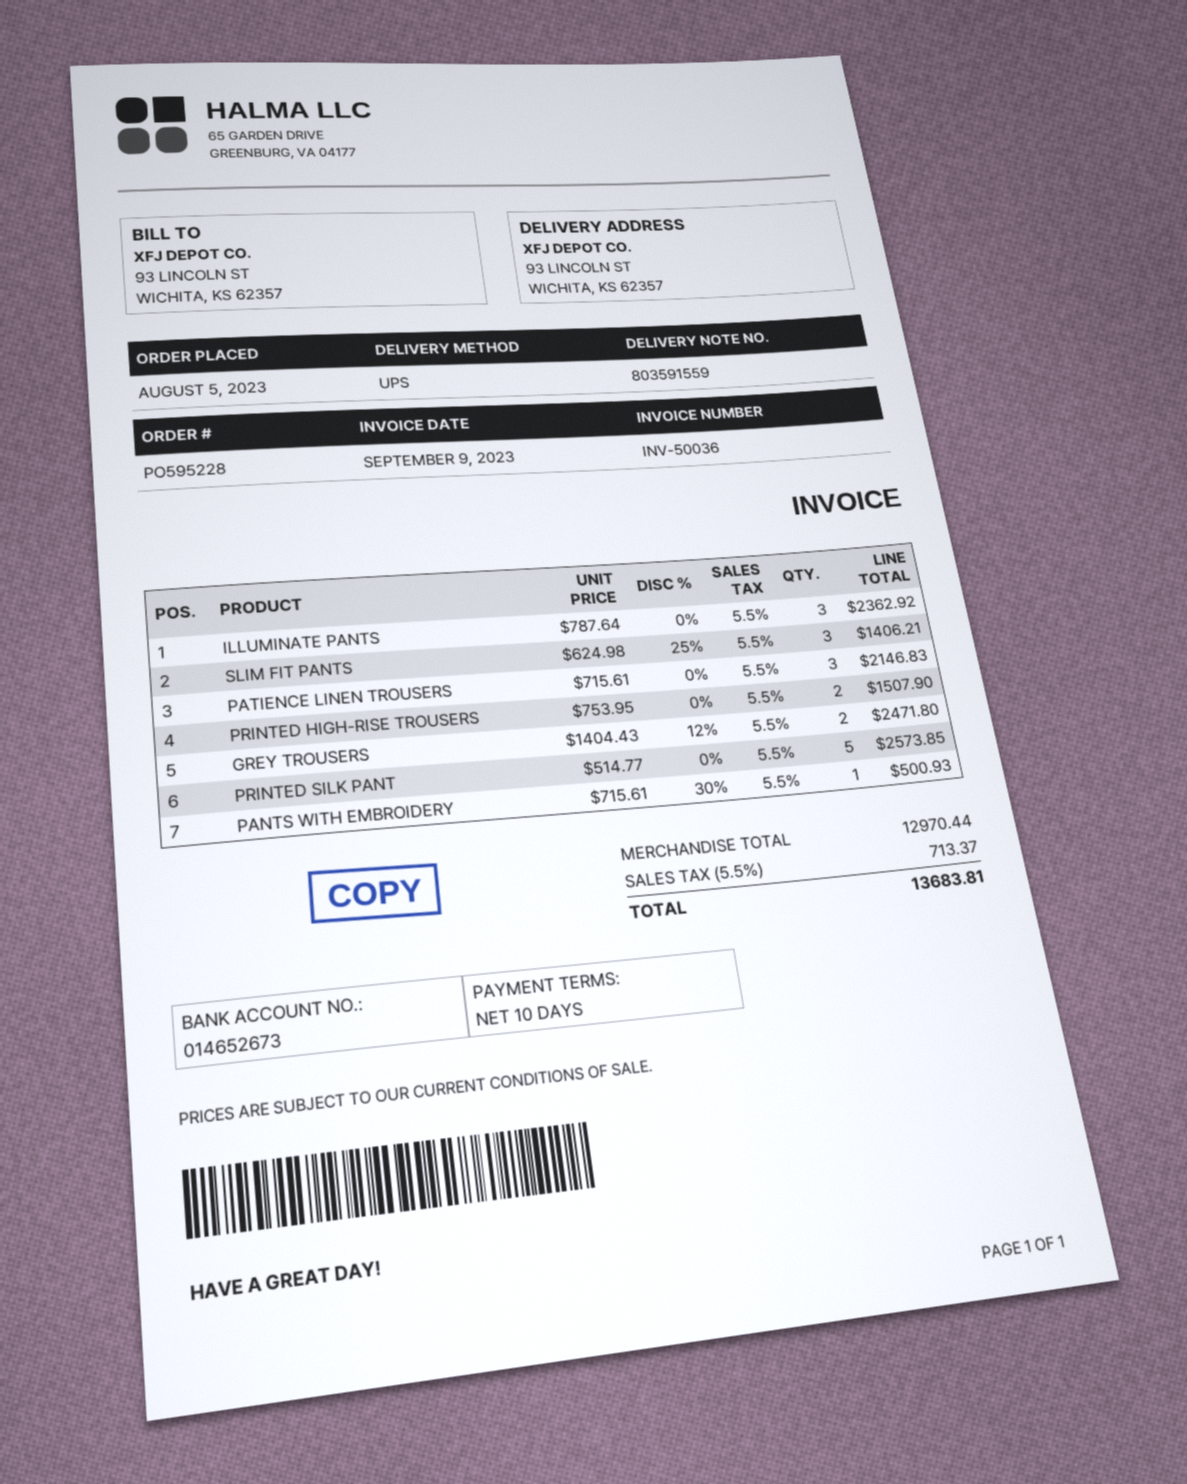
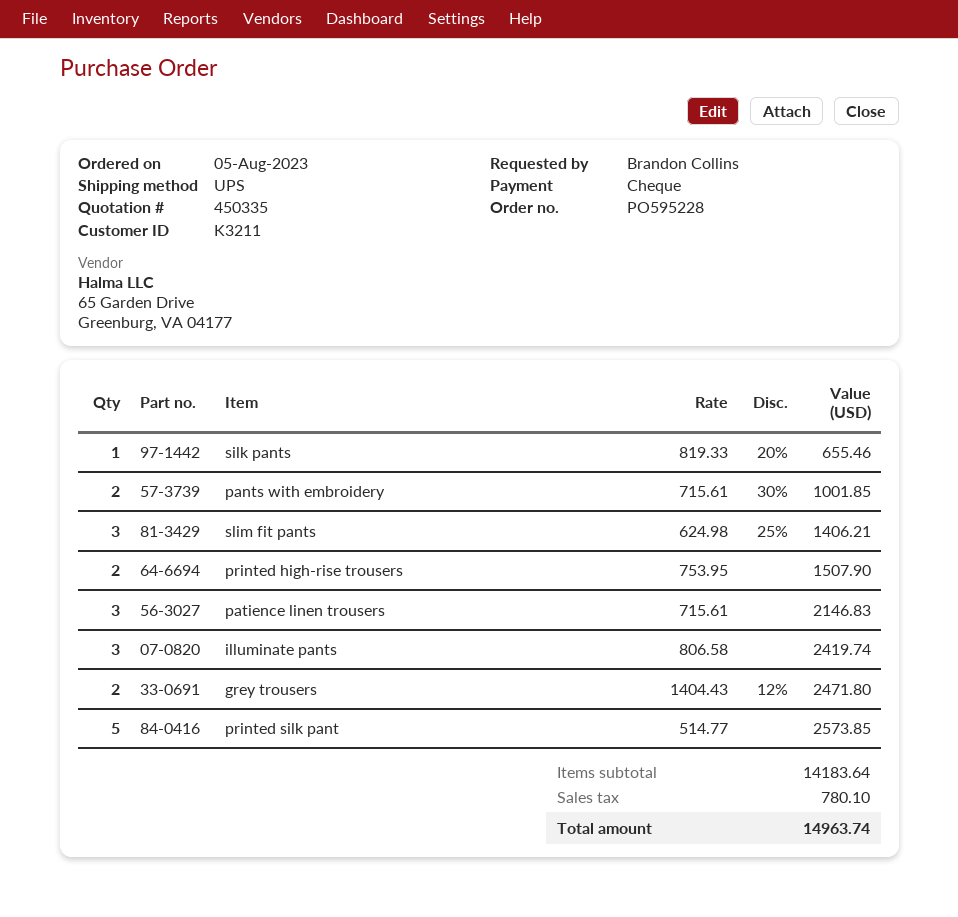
ILLUMINATE PANTS: 3 x 787.64 = 2362.92 -> 3 x 806.58 = 2419.74
PANTS WITH EMBROIDERY: 1 x 715.61 - 30% = 500.93 -> 2 x 715.61 - 30% = 1001.85
silk pants: none -> 1 x 819.33 - 20% = 655.46
subtotal: 12970.44 -> 14183.64
tax: 713.37 -> 780.10
total: 13683.81 -> 14963.74

